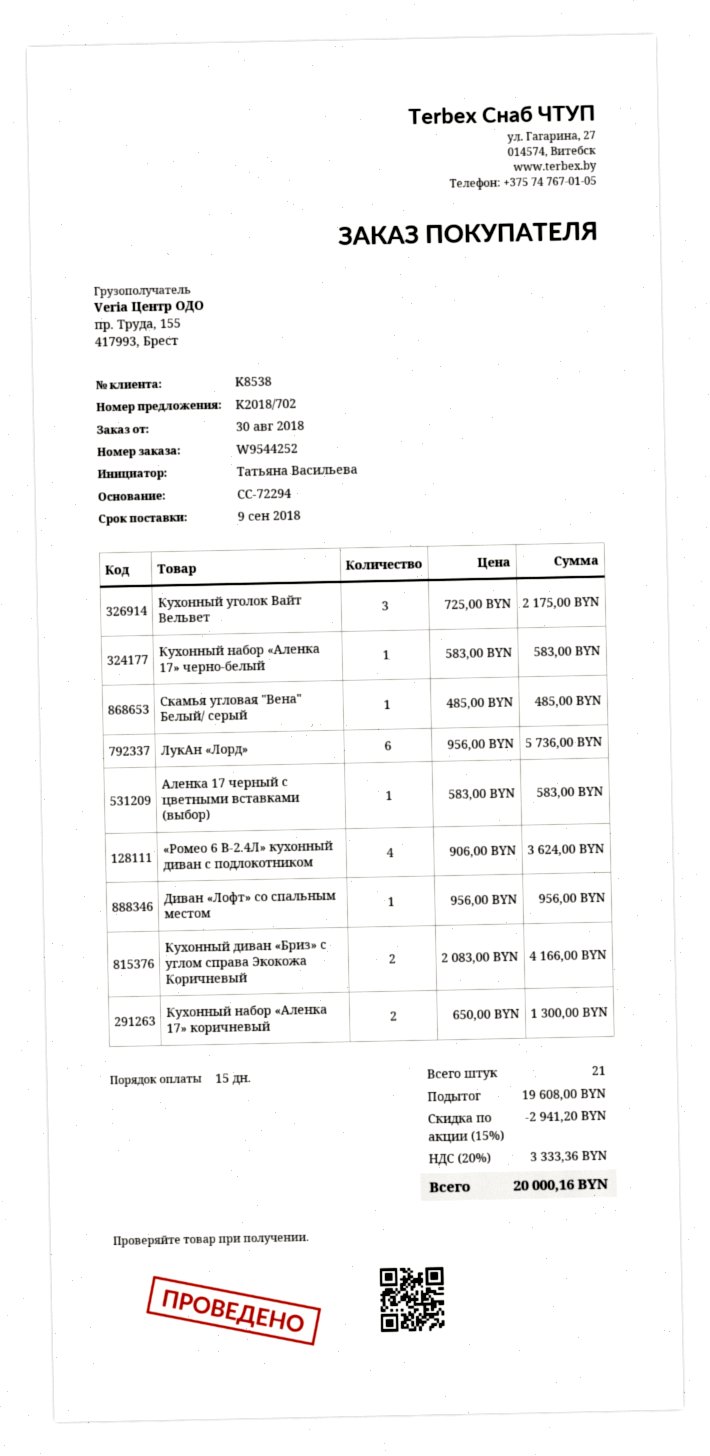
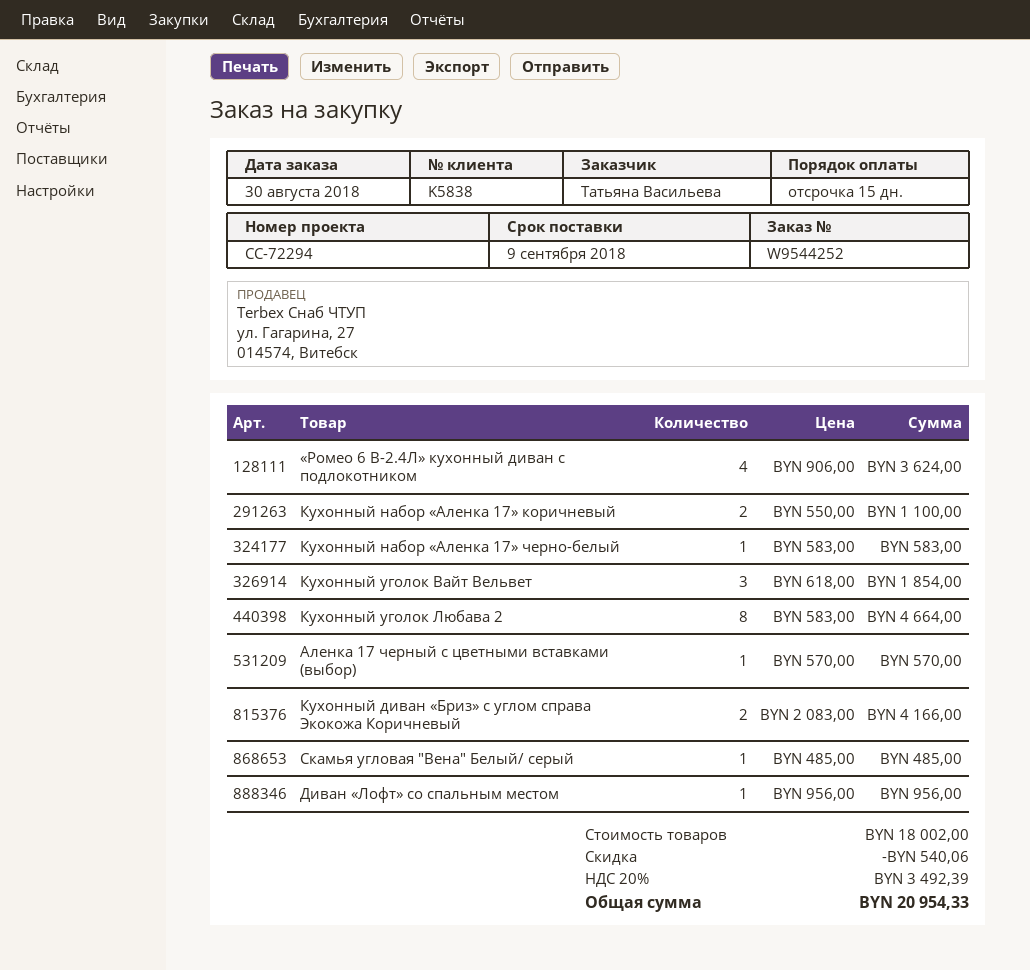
customer number: K8538 -> K5838
Кухонный уголок Вайт Вельвет: 3 x 725.00 = 2175.00 -> 3 x 618.00 = 1854.00
ЛукАн «Лорд»: 6 x 956.00 = 5736.00 -> none
Аленка 17 черный с цветными вставками (выбор): 1 x 583.00 = 583.00 -> 1 x 570.00 = 570.00
Кухонный набор «Аленка 17» коричневый: 2 x 650.00 = 1300.00 -> 2 x 550.00 = 1100.00
Кухонный уголок Любава 2: none -> 8 x 583.00 = 4664.00
subtotal: 19608.00 -> 18002.00
discount: 2941.20 -> 540.06
tax: 20% = 3333.36 -> 20% = 3492.39
total: 20000.16 -> 20954.33

